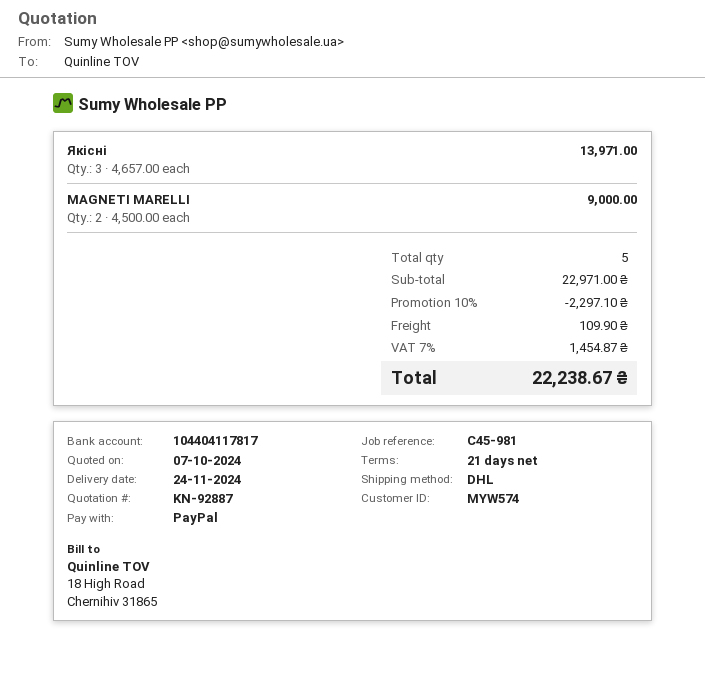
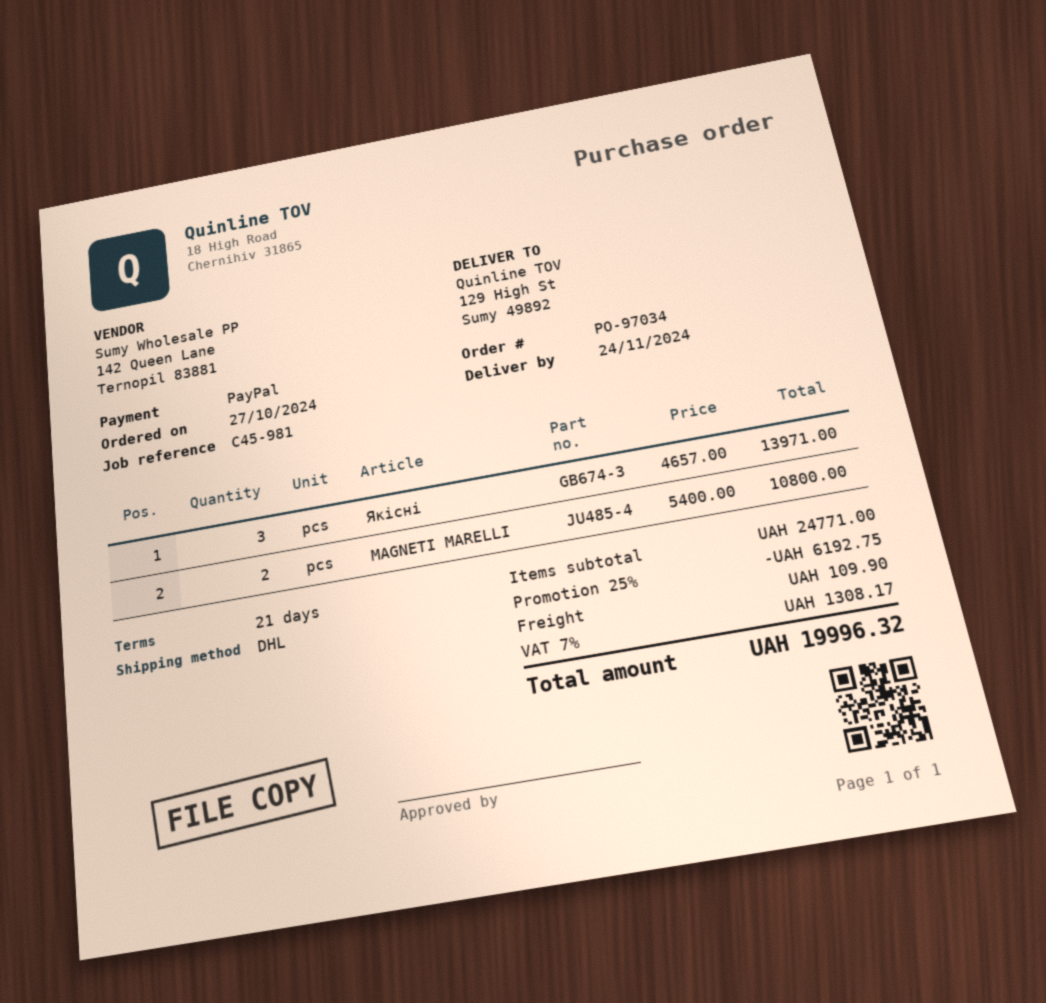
MAGNETI MARELLI: 2 x 4500.00 = 9000.00 -> 2 x 5400.00 = 10800.00
subtotal: 22971.00 -> 24771.00
discount: 10% = 2297.10 -> 25% = 6192.75
tax: 7% = 1454.87 -> 7% = 1308.17
total: 22238.67 -> 19996.32

